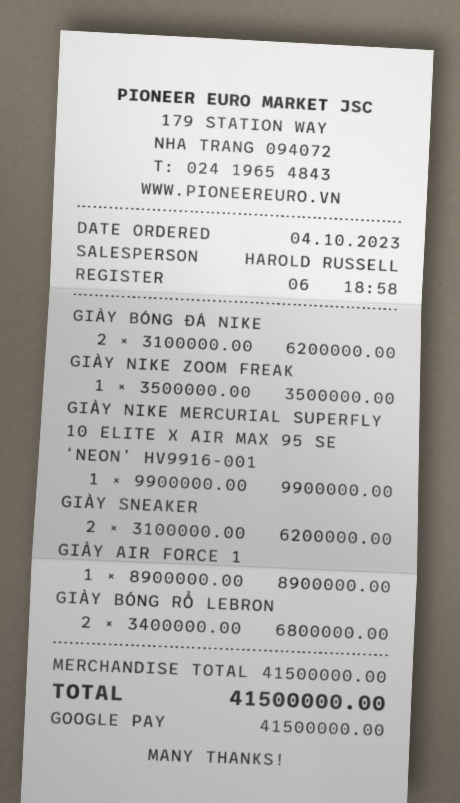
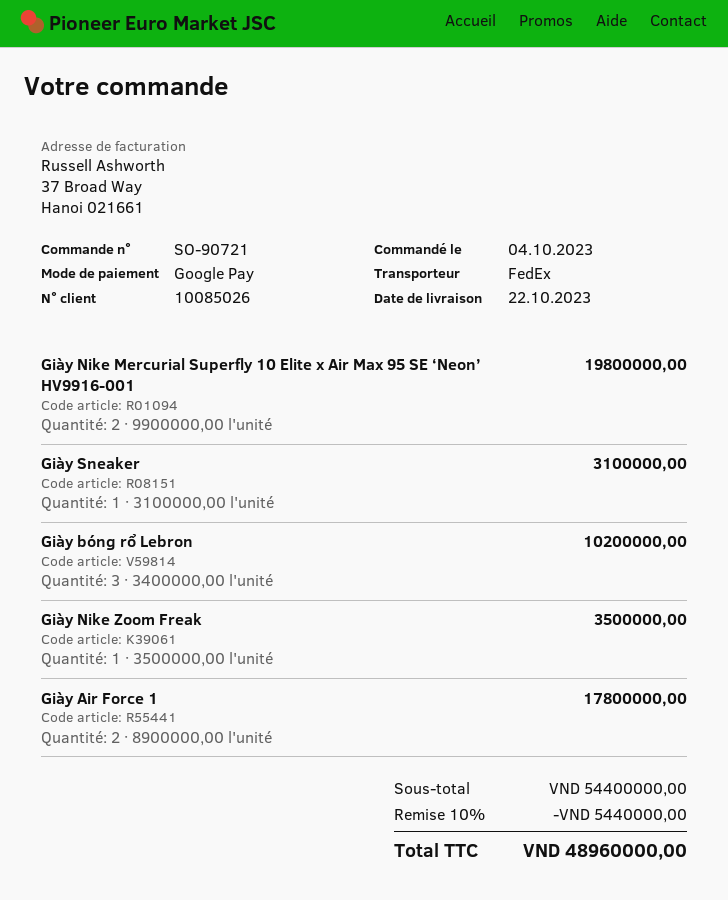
GIÀY BÓNG ĐÁ NIKE: 2 x 3100000.00 = 6200000.00 -> none
GIÀY NIKE MERCURIAL SUPERFLY 10 ELITE X AIR MAX 95 SE ‘NEON’ HV9916-001: 1 x 9900000.00 = 9900000.00 -> 2 x 9900000.00 = 19800000.00
GIÀY SNEAKER: 2 x 3100000.00 = 6200000.00 -> 1 x 3100000.00 = 3100000.00
GIÀY AIR FORCE 1: 1 x 8900000.00 = 8900000.00 -> 2 x 8900000.00 = 17800000.00
GIÀY BÓNG RỔ LEBRON: 2 x 3400000.00 = 6800000.00 -> 3 x 3400000.00 = 10200000.00
subtotal: 41500000.00 -> 54400000.00
discount: none -> 10% = 5440000.00
total: 41500000.00 -> 48960000.00

